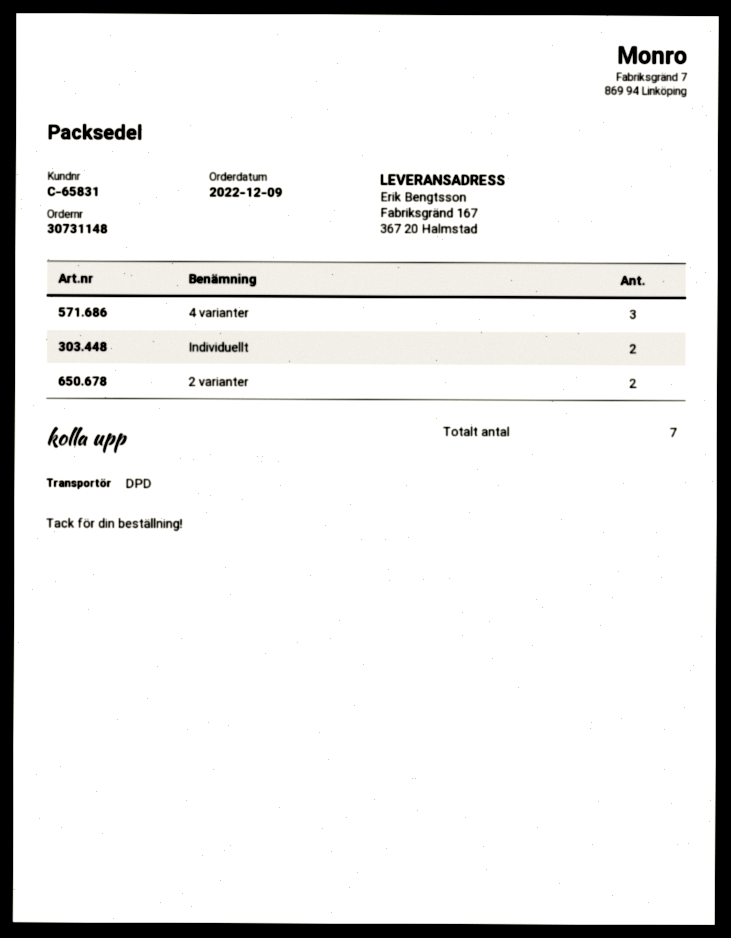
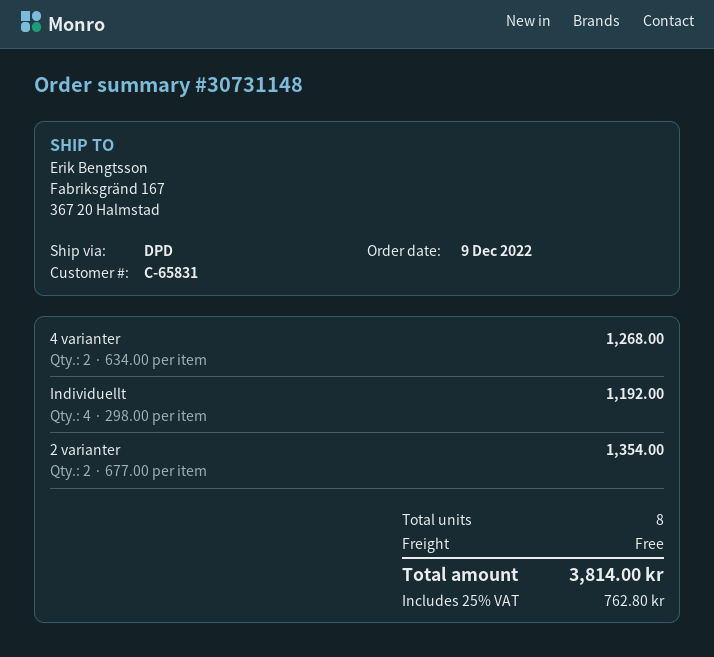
4 varianter: 3 -> 2
Individuellt: 2 -> 4
total quantity: 7 -> 8

